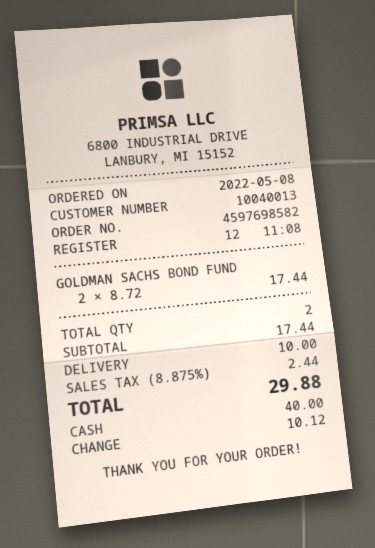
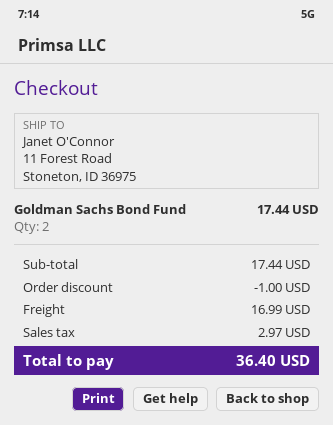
discount: none -> 1.00
shipping: 10.00 -> 16.99
tax: 2.44 -> 2.97
total: 29.88 -> 36.40

